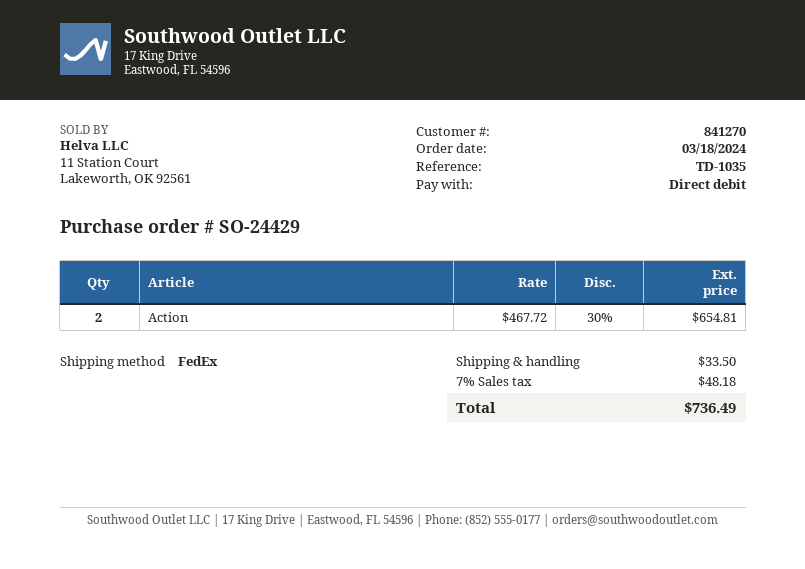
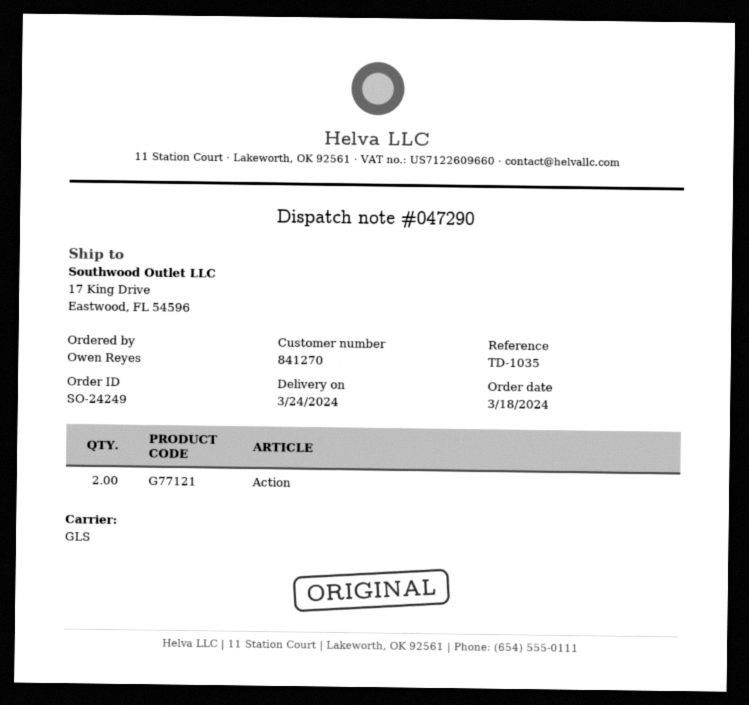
order number: SO-24429 -> SO-24249
shipping method: FedEx -> GLS

